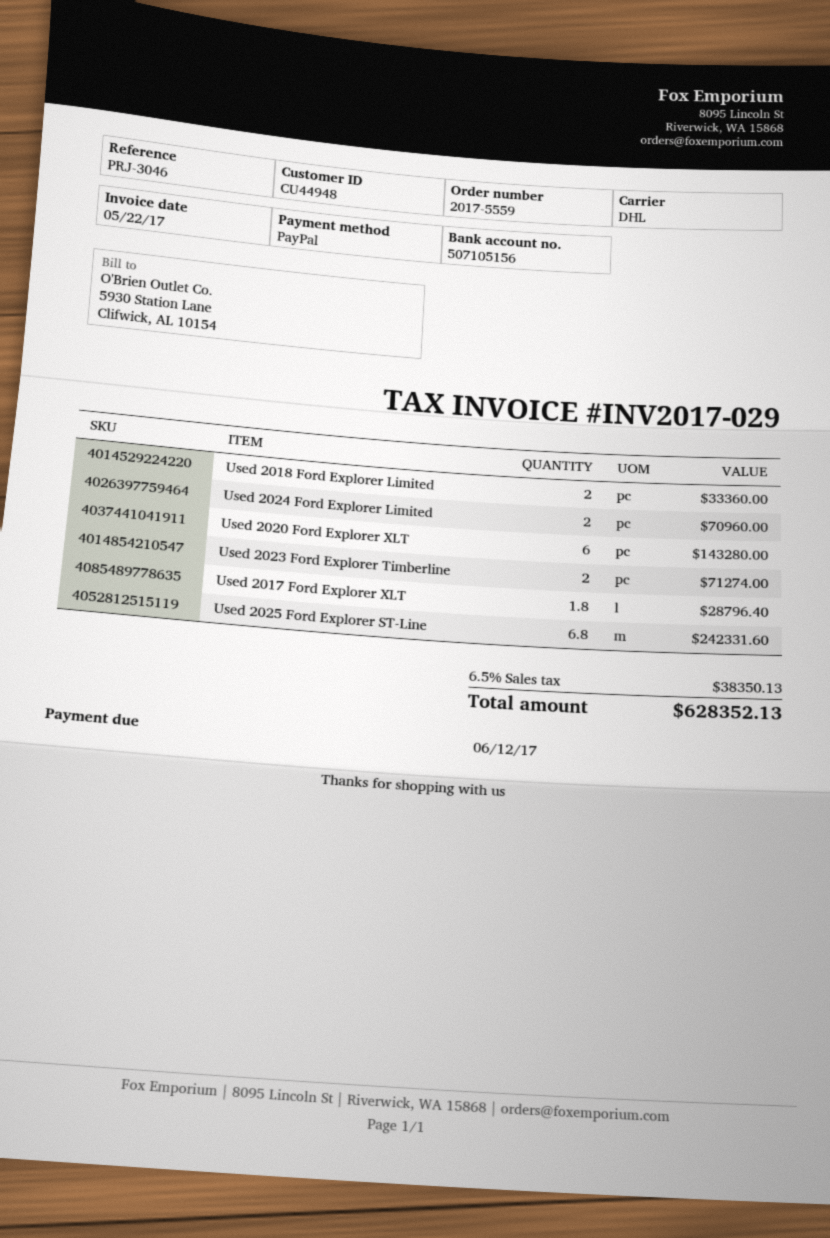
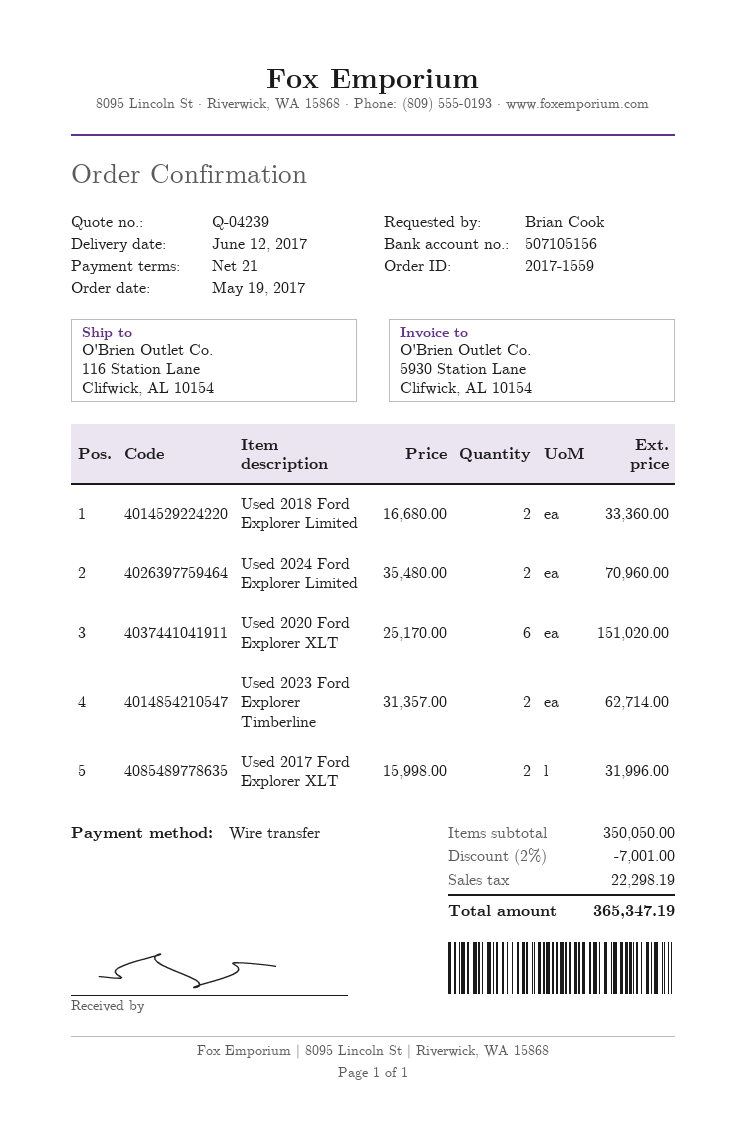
order number: 2017-5559 -> 2017-1559
payment method: PayPal -> bank transfer
Used 2020 Ford Explorer XLT: 6 for 143280.00 -> 6 for 151020.00
Used 2023 Ford Explorer Timberline: 2 for 71274.00 -> 2 for 62714.00
Used 2017 Ford Explorer XLT: 1.8 for 28796.40 -> 2 for 31996.00
Used 2025 Ford Explorer ST-Line: 6.8 for 242331.60 -> none
discount: none -> 2% = 7001.00
tax: 38350.13 -> 22298.19
total: 628352.13 -> 365347.19

